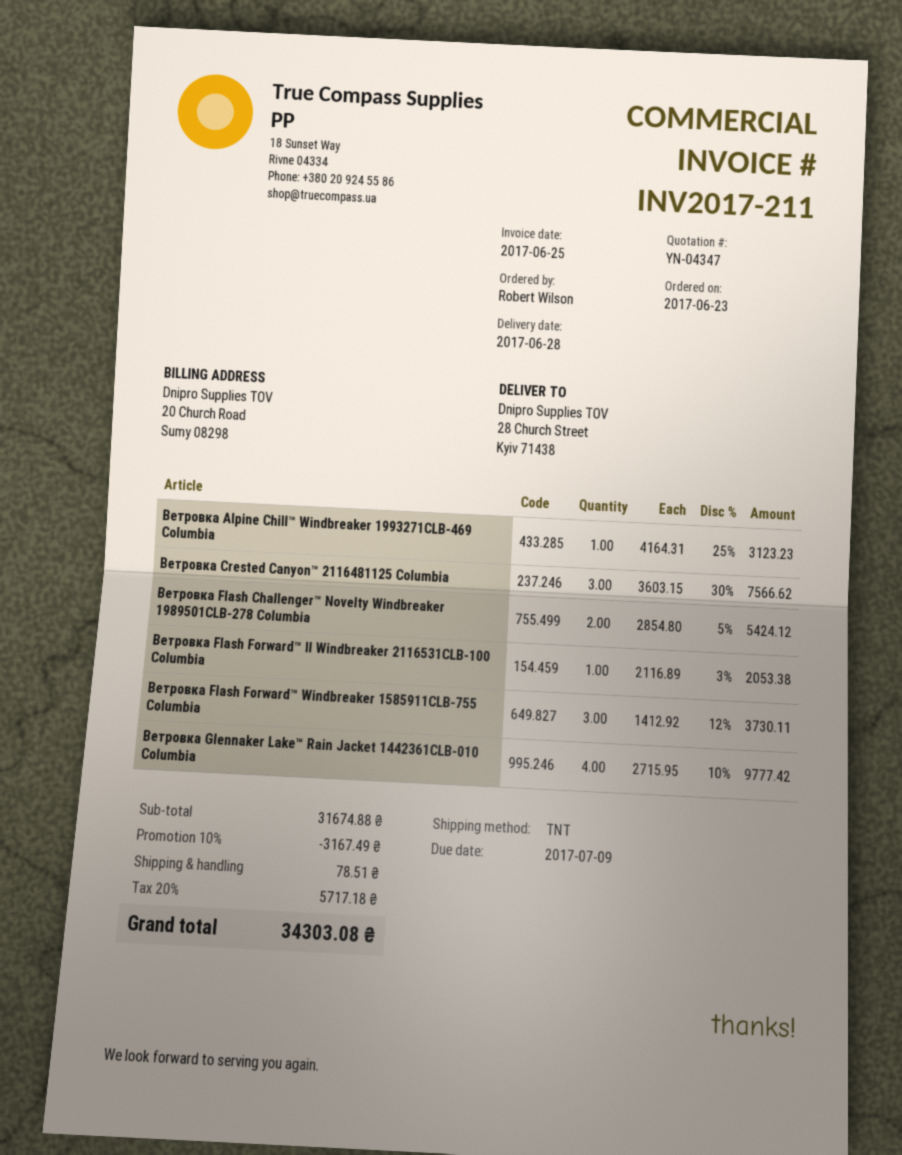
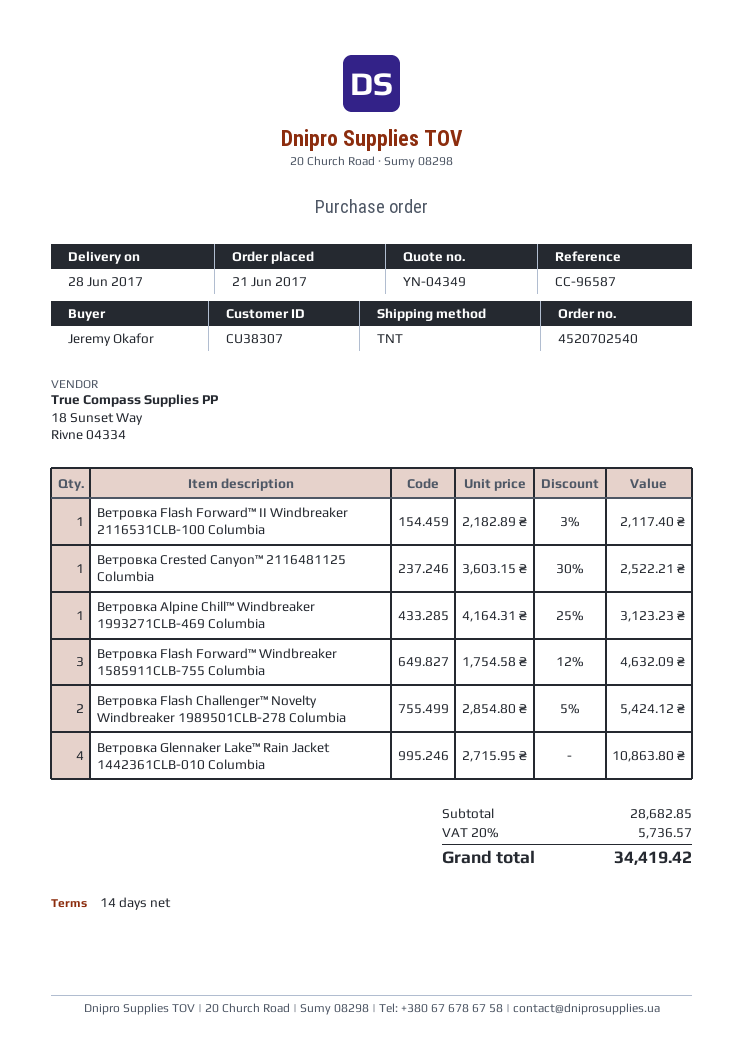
quote number: YN-04347 -> YN-04349
order date: 2017-06-23 -> 2017-06-21
ordered by: Robert Wilson -> Jeremy Okafor
Ветровка Crested Canyon™ 2116481125 Columbia: 3 x 3603.15 - 30% = 7566.62 -> 1 x 3603.15 - 30% = 2522.21
Ветровка Flash Forward™ II Windbreaker 2116531CLB-100 Columbia: 1 x 2116.89 - 3% = 2053.38 -> 1 x 2182.89 - 3% = 2117.40
Ветровка Flash Forward™ Windbreaker 1585911CLB-755 Columbia: 3 x 1412.92 - 12% = 3730.11 -> 3 x 1754.58 - 12% = 4632.09
Ветровка Glennaker Lake™ Rain Jacket 1442361CLB-010 Columbia: 4 x 2715.95 - 10% = 9777.42 -> 4 x 2715.95 = 10863.80
subtotal: 31674.88 -> 28682.85
discount: 10% = 3167.49 -> none
shipping: 78.51 -> none
tax: 20% = 5717.18 -> 20% = 5736.57
total: 34303.08 -> 34419.42

